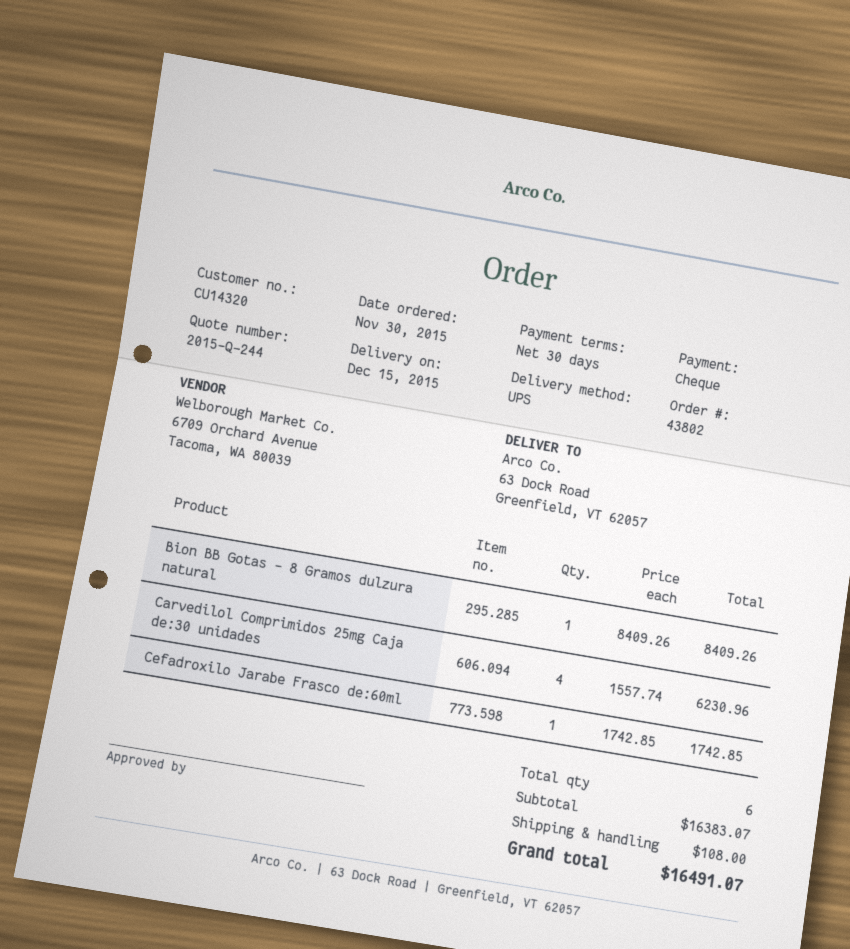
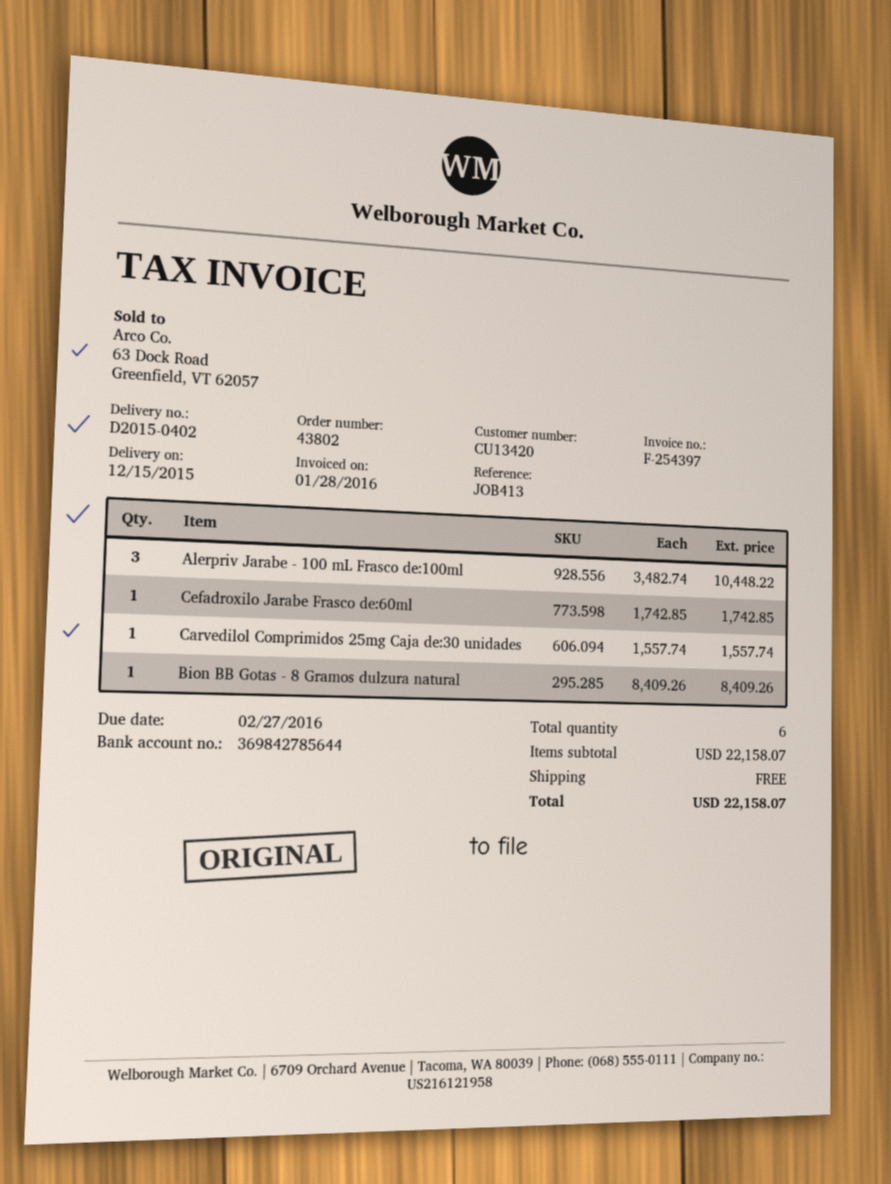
customer number: CU14320 -> CU13420
Carvedilol Comprimidos 25mg Caja de:30 unidades: 4 x 1557.74 = 6230.96 -> 1 x 1557.74 = 1557.74
Alerpriv Jarabe - 100 mL Frasco de:100ml: none -> 3 x 3482.74 = 10448.22
subtotal: 16383.07 -> 22158.07
shipping: 108.00 -> 0.00
total: 16491.07 -> 22158.07

